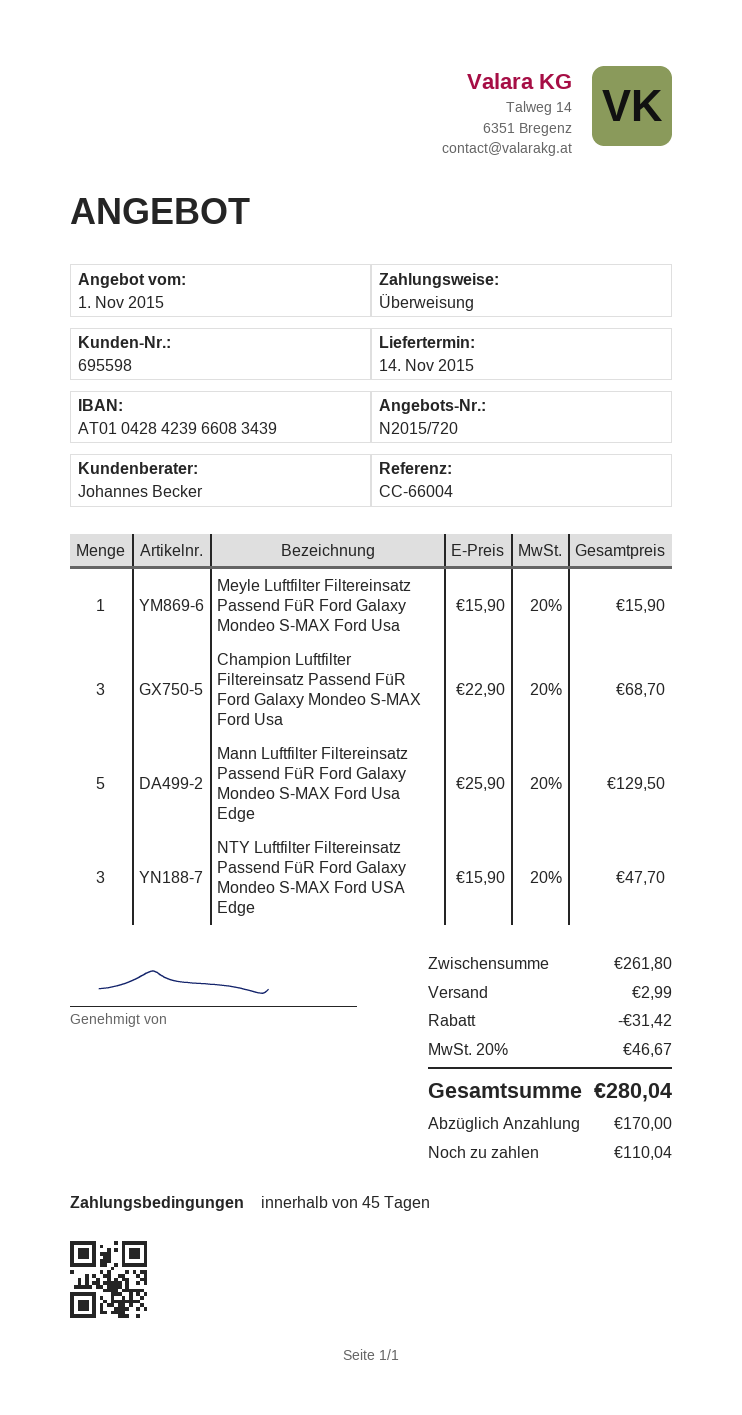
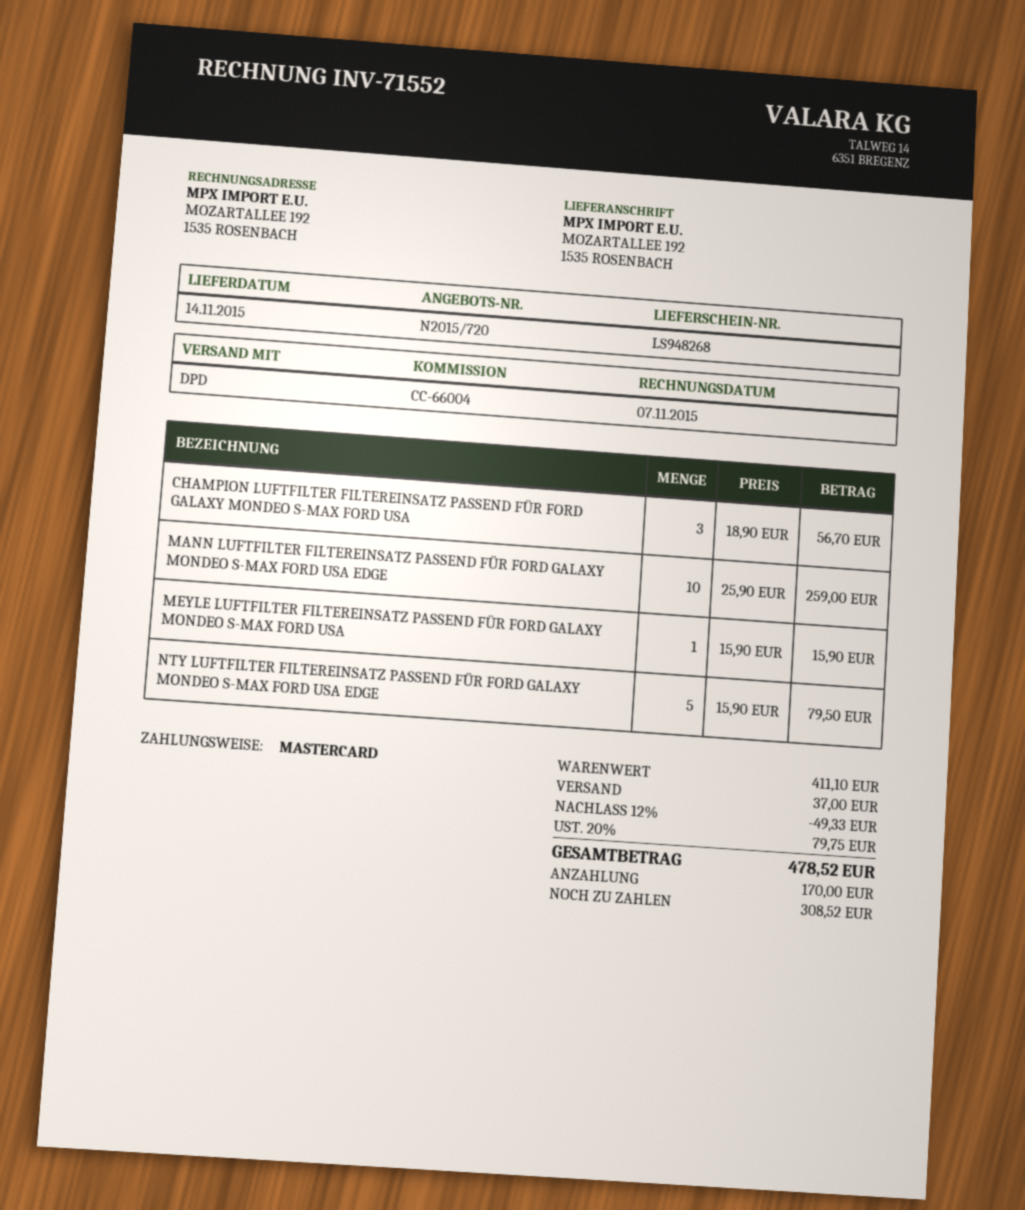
payment method: bank transfer -> Mastercard
Champion Luftfilter Filtereinsatz Passend FüR Ford Galaxy Mondeo S-MAX Ford Usa: 3 x 22.90 = 68.70 -> 3 x 18.90 = 56.70
Mann Luftfilter Filtereinsatz Passend FüR Ford Galaxy Mondeo S-MAX Ford Usa Edge: 5 x 25.90 = 129.50 -> 10 x 25.90 = 259.00
NTY Luftfilter Filtereinsatz Passend FüR Ford Galaxy Mondeo S-MAX Ford USA Edge: 3 x 15.90 = 47.70 -> 5 x 15.90 = 79.50
subtotal: 261.80 -> 411.10
discount: 31.42 -> 49.33
shipping: 2.99 -> 37.00
tax: 20% = 46.67 -> 20% = 79.75
total: 280.04 -> 478.52
balance: 110.04 -> 308.52

